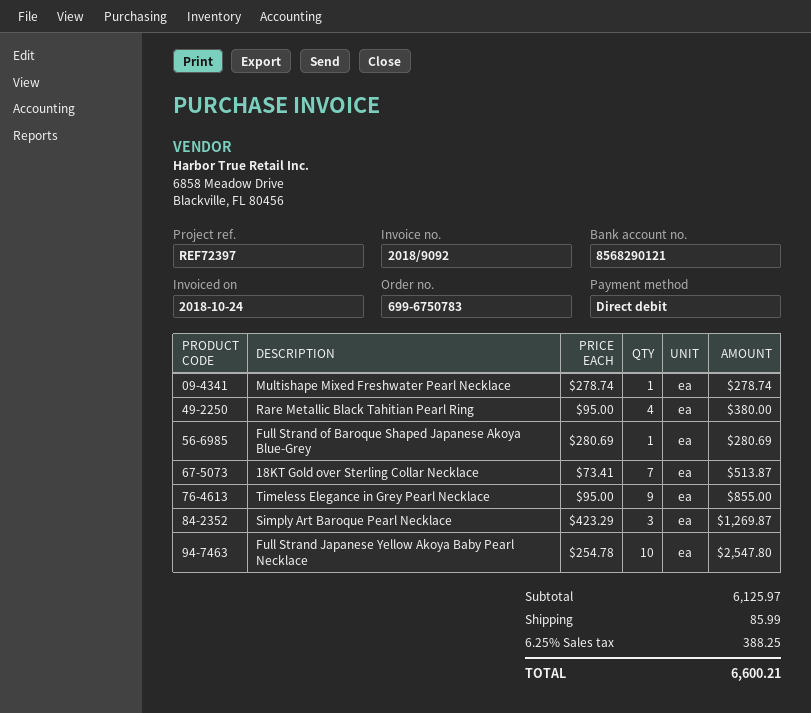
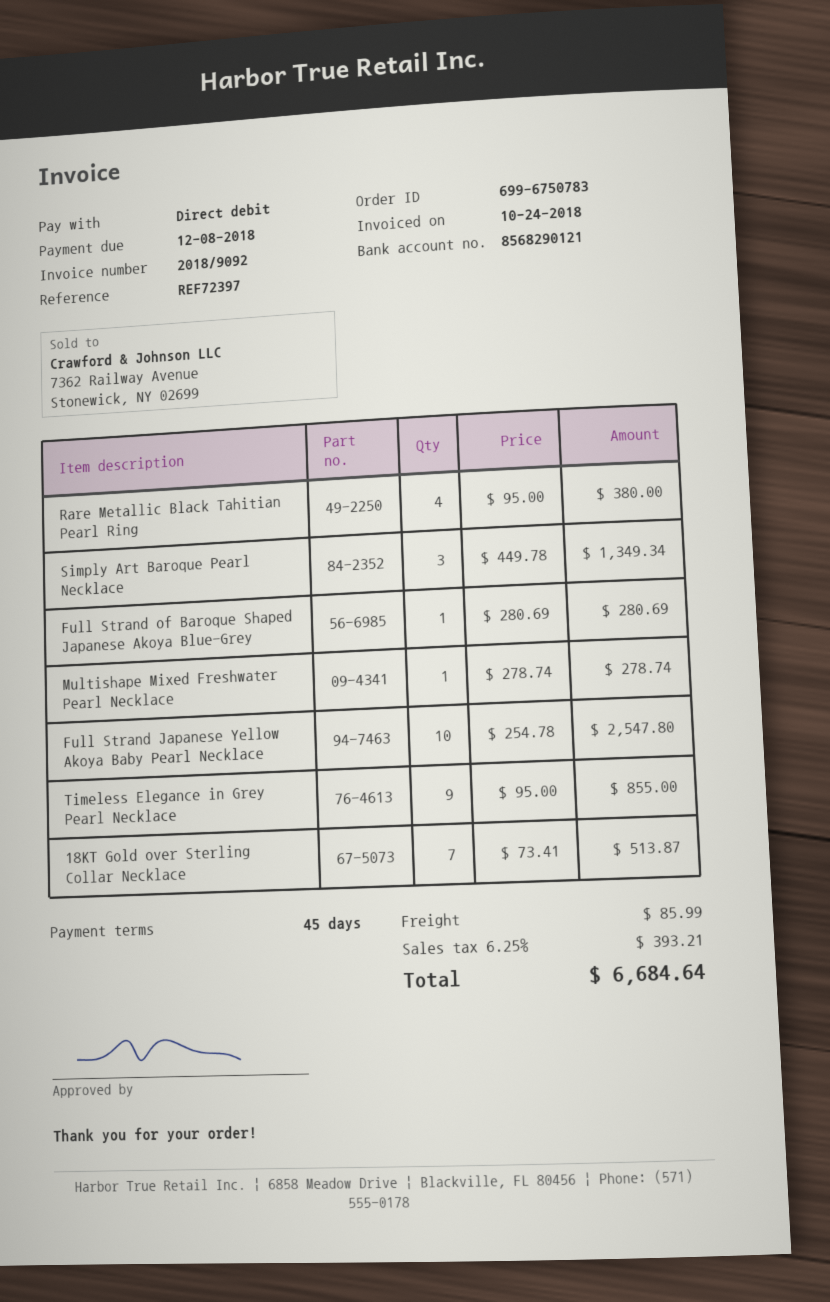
Simply Art Baroque Pearl Necklace: 3 x 423.29 = 1269.87 -> 3 x 449.78 = 1349.34
tax: 6.25% = 388.25 -> 6.25% = 393.21
total: 6600.21 -> 6684.64

